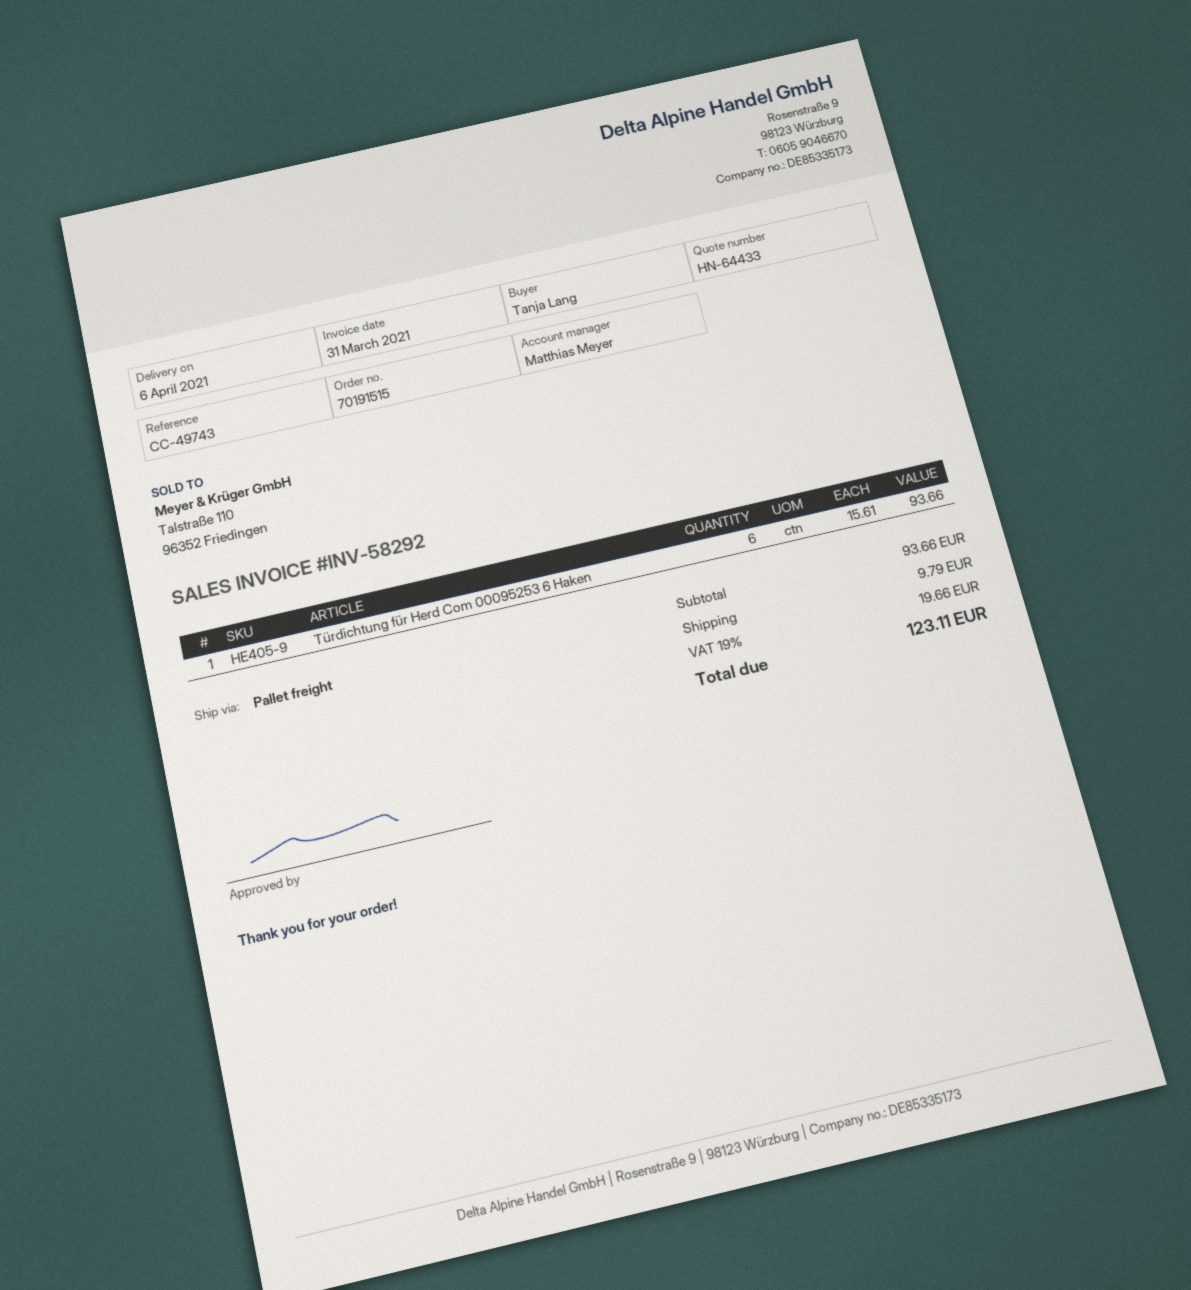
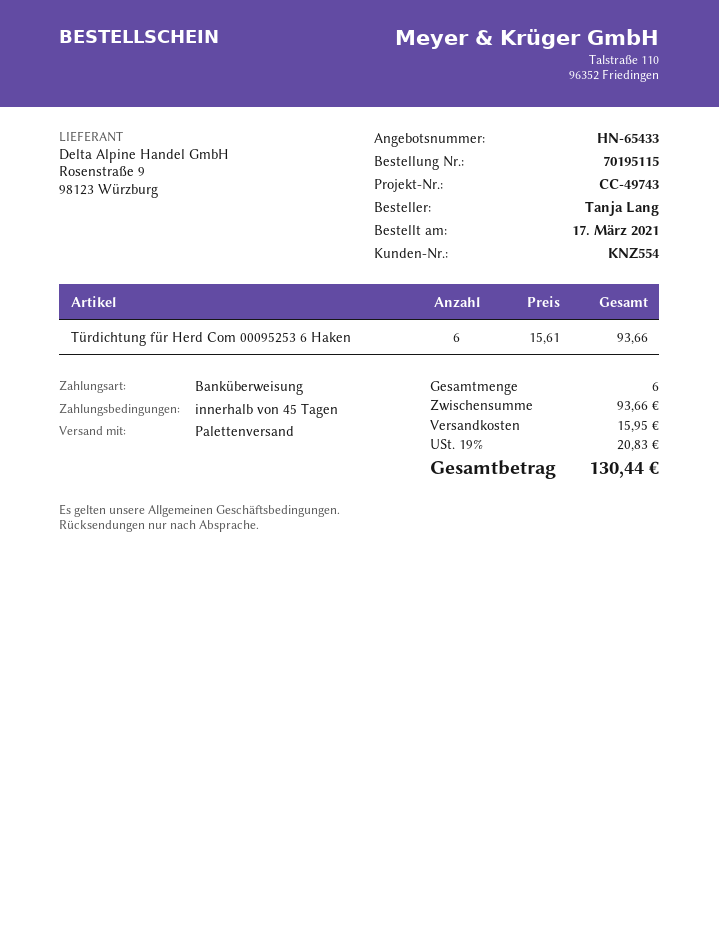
quote number: HN-64433 -> HN-65433
order number: 70191515 -> 70195115
shipping: 9.79 -> 15.95
tax: 19% = 19.66 -> 19% = 20.83
total: 123.11 -> 130.44

